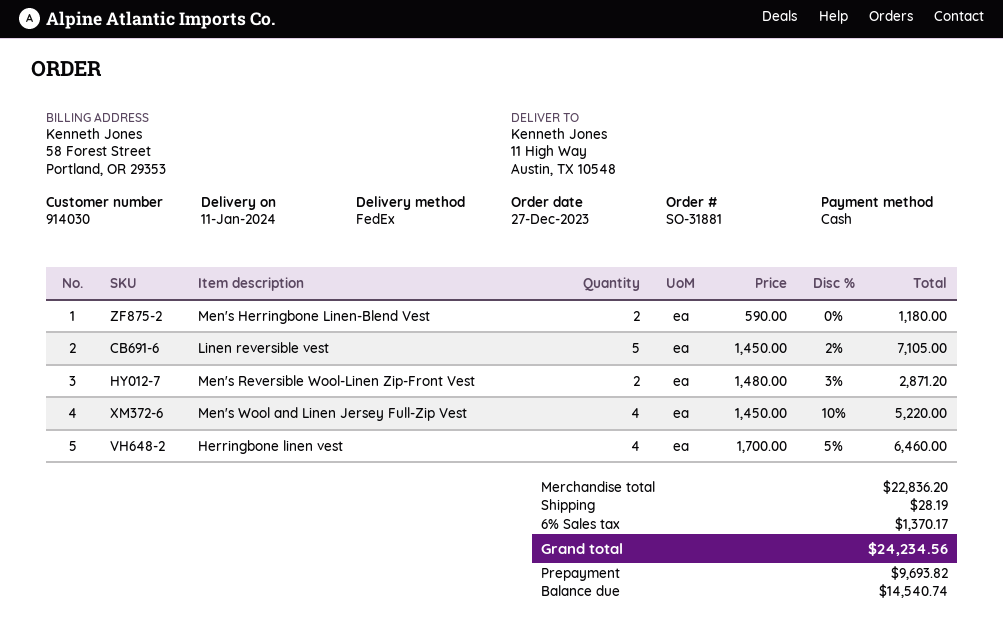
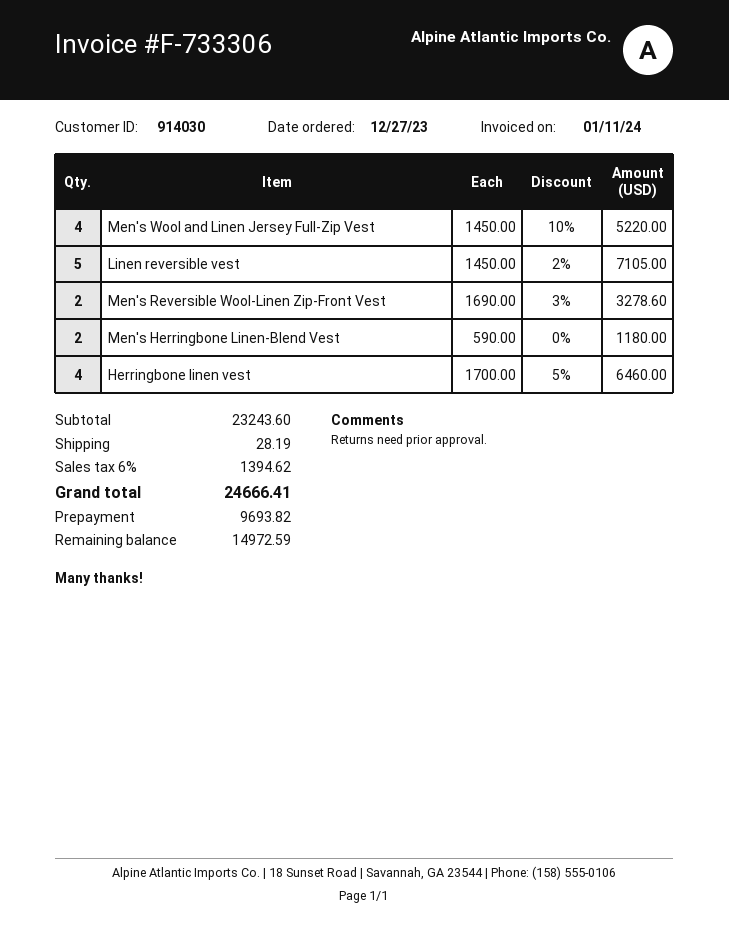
Men's Reversible Wool-Linen Zip-Front Vest: 2 x 1480.00 - 3% = 2871.20 -> 2 x 1690.00 - 3% = 3278.60
subtotal: 22836.20 -> 23243.60
tax: 6% = 1370.17 -> 6% = 1394.62
total: 24234.56 -> 24666.41
balance: 14540.74 -> 14972.59

